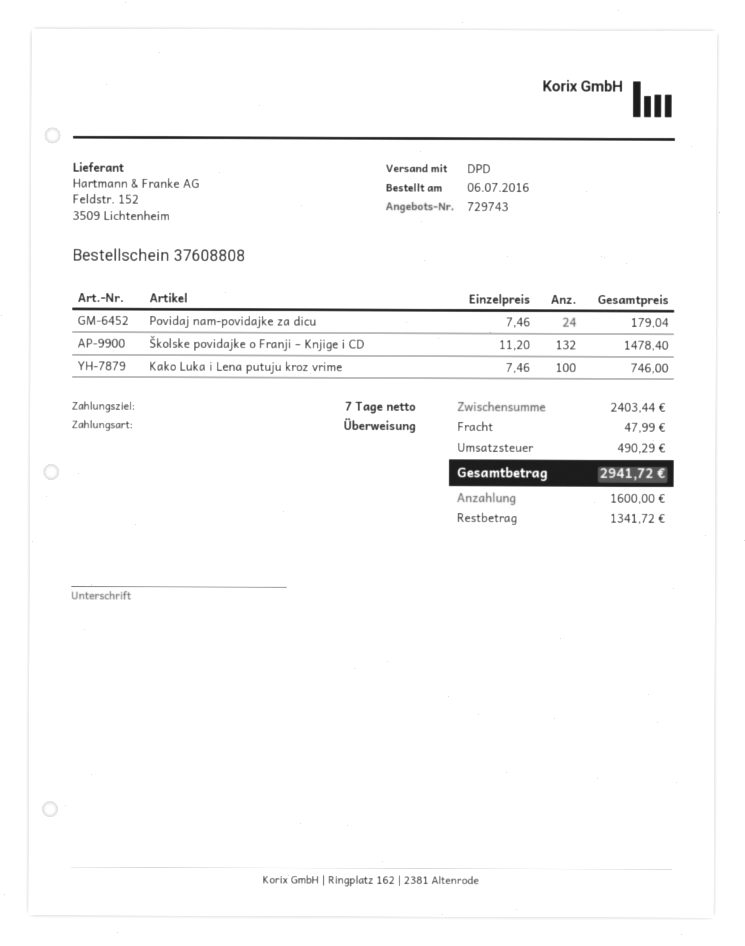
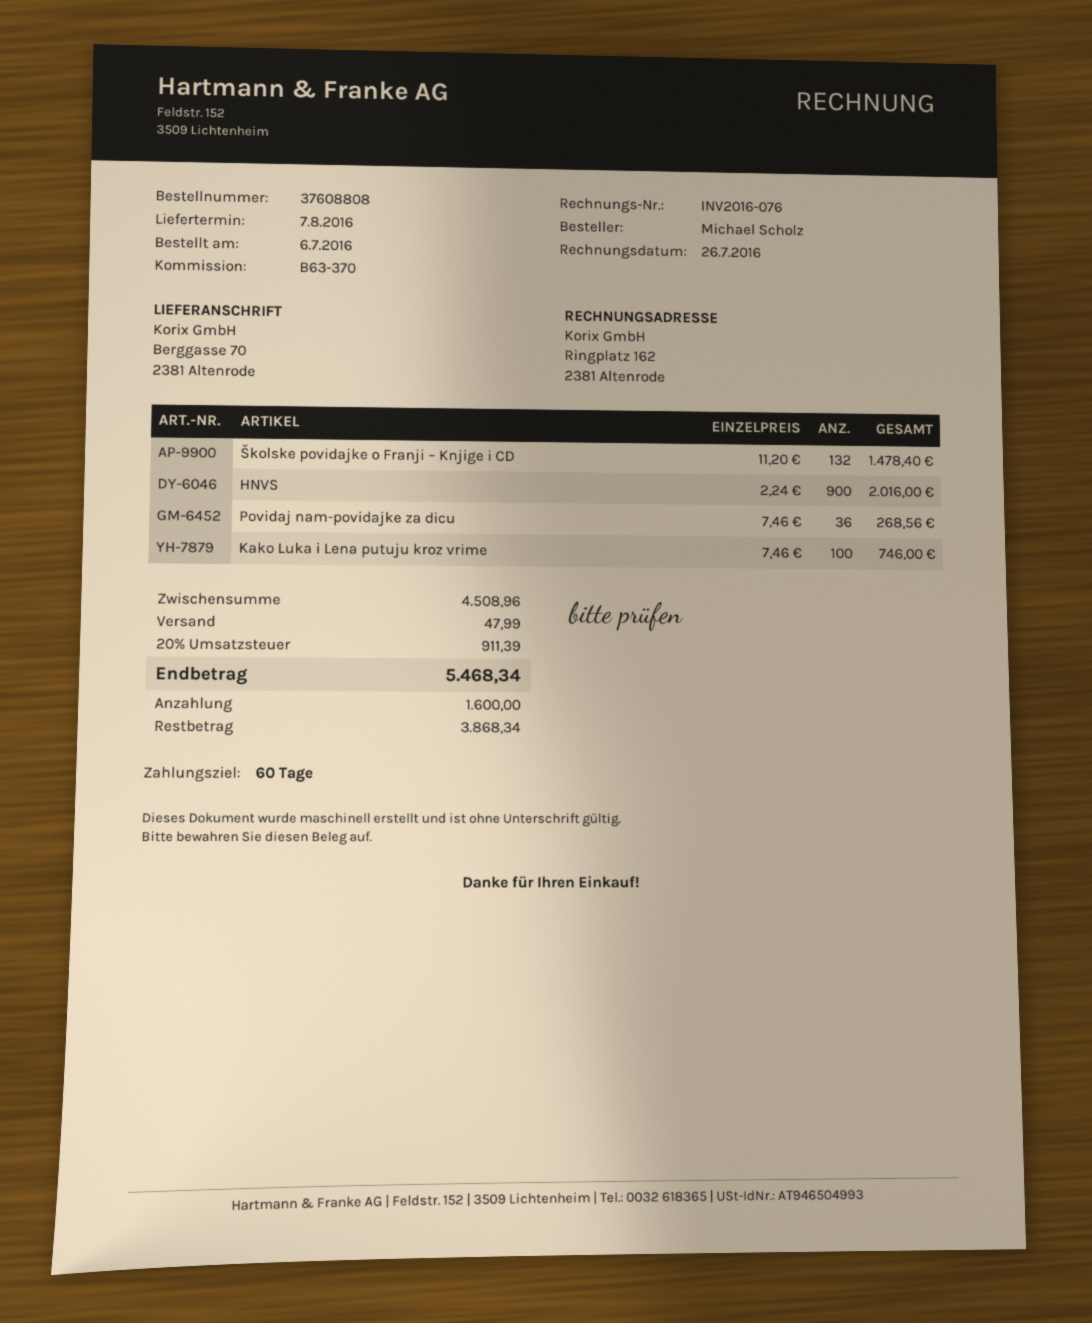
payment terms: 7 days -> 60 days
Povidaj nam-povidajke za dicu: 24 x 7.46 = 179.04 -> 36 x 7.46 = 268.56
HNVS: none -> 900 x 2.24 = 2016.00
subtotal: 2403.44 -> 4508.96
tax: 490.29 -> 911.39
total: 2941.72 -> 5468.34
balance: 1341.72 -> 3868.34

